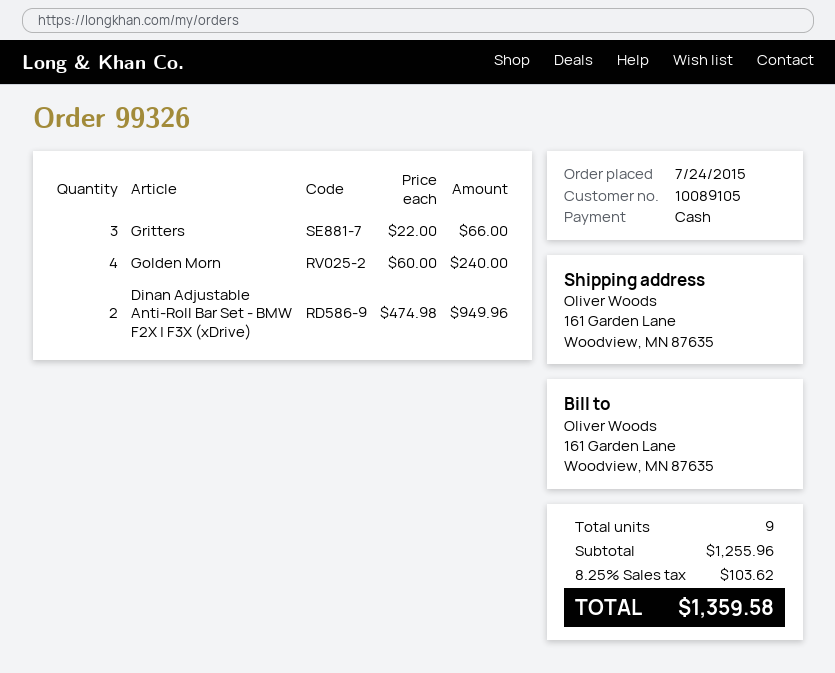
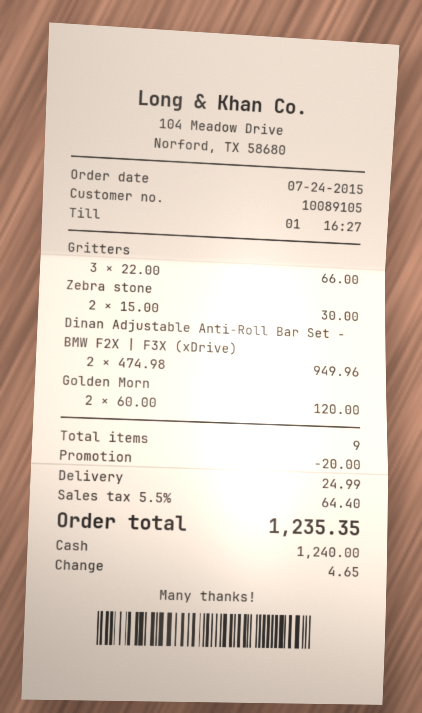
Golden Morn: 4 x 60.00 = 240.00 -> 2 x 60.00 = 120.00
Zebra stone: none -> 2 x 15.00 = 30.00
discount: none -> 20.00
shipping: none -> 24.99
tax: 8.25% = 103.62 -> 5.5% = 64.40
total: 1359.58 -> 1235.35

